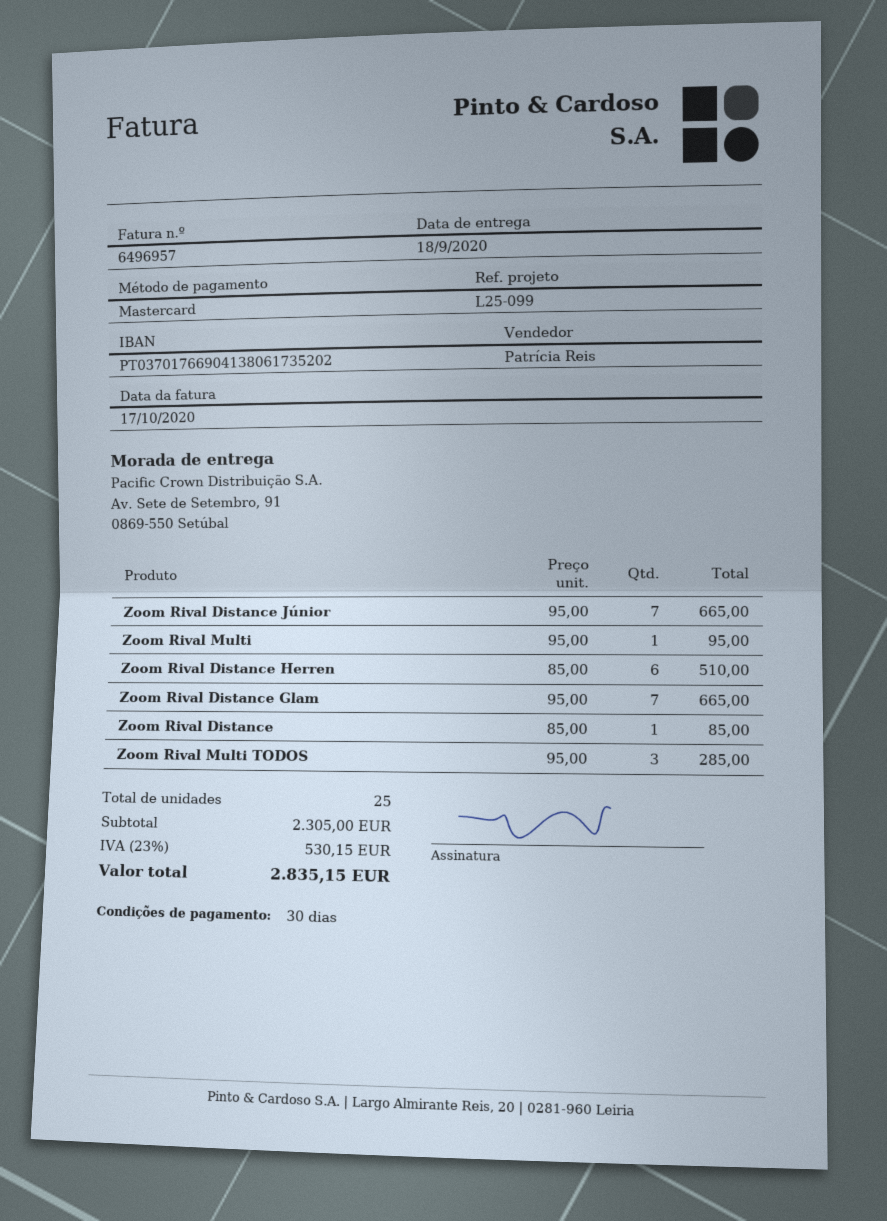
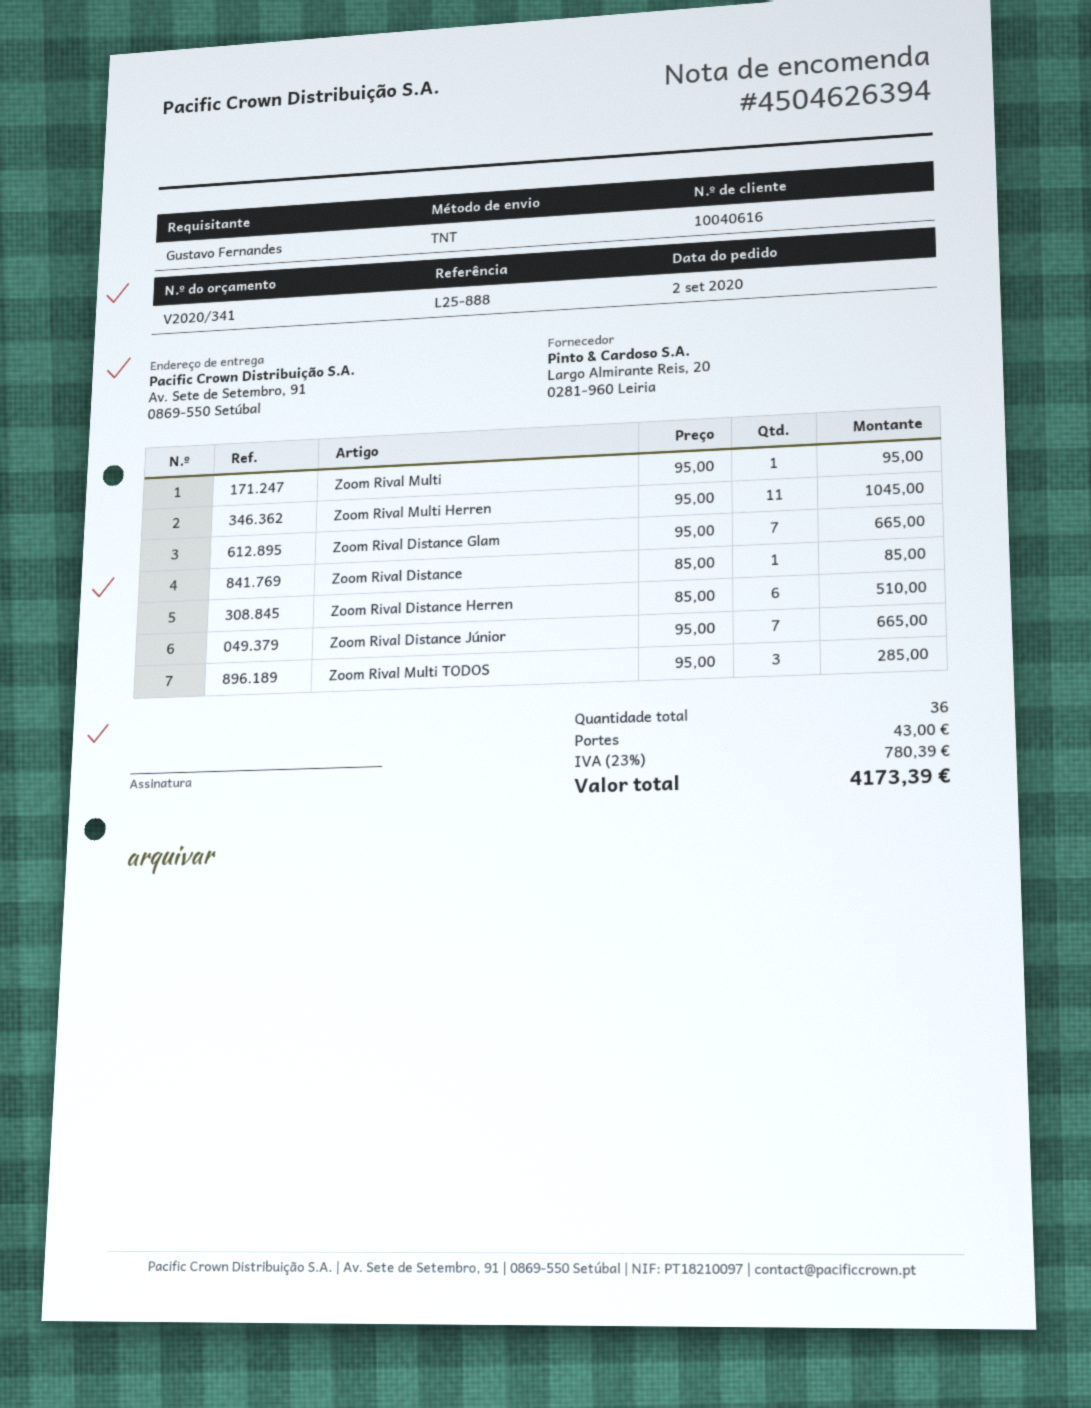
reference: L25-099 -> L25-888
Zoom Rival Multi Herren: none -> 11 x 95.00 = 1045.00
total quantity: 25 -> 36
shipping: none -> 43.00
tax: 23% = 530.15 -> 23% = 780.39
total: 2835.15 -> 4173.39

